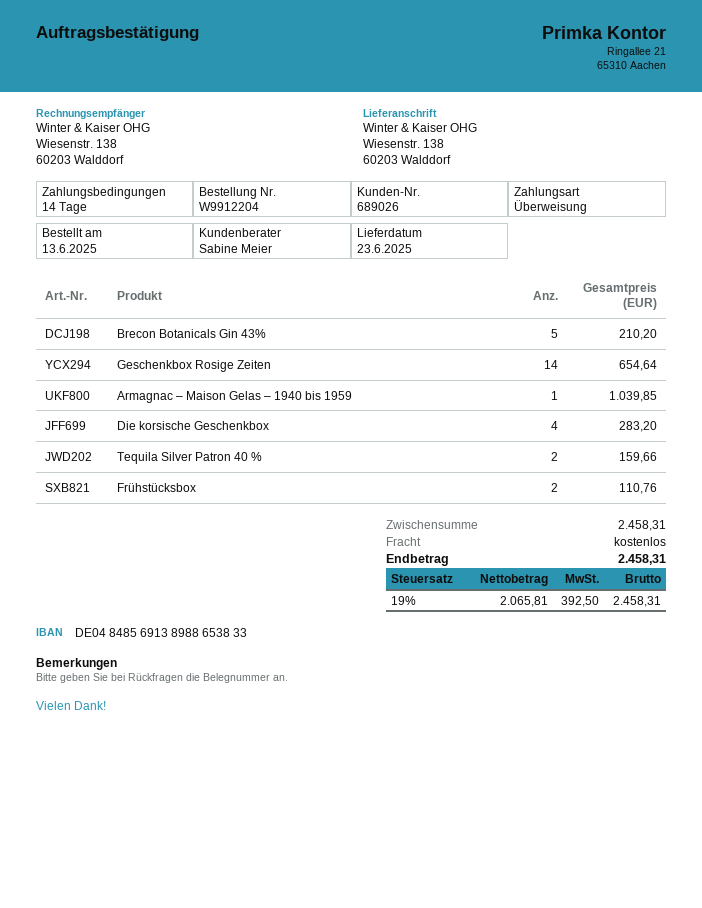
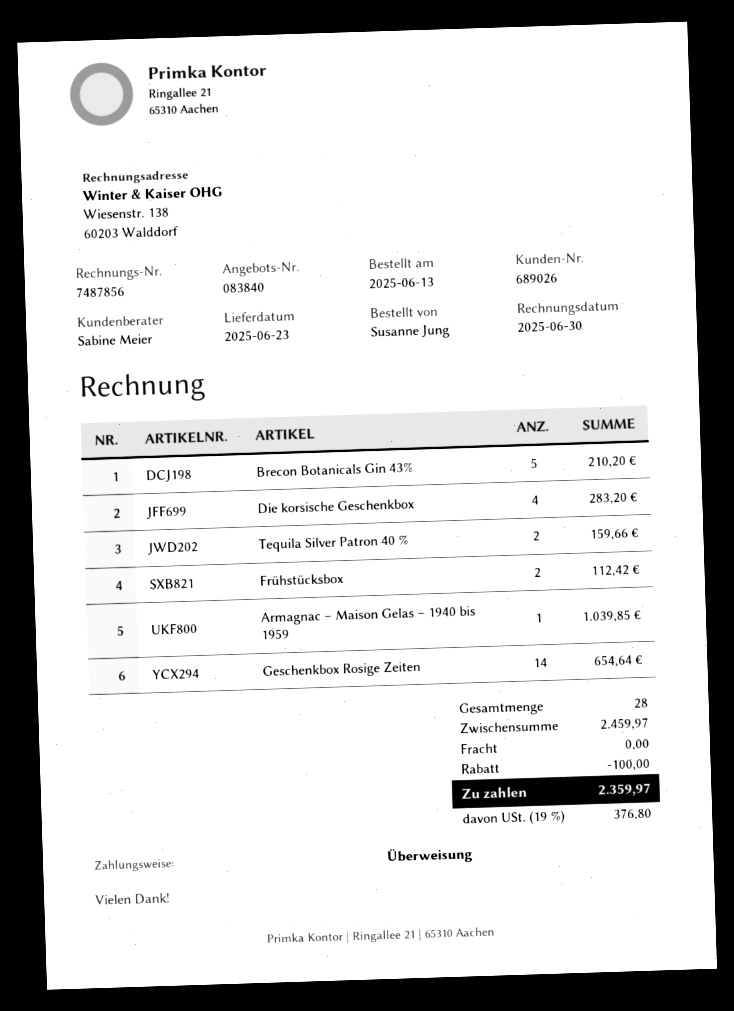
Frühstücksbox: 2 for 110.76 -> 2 for 112.42
subtotal: 2458.31 -> 2459.97
discount: none -> 100.00
tax: 19% = 392.50 -> 19% = 376.80
total: 2458.31 -> 2359.97

